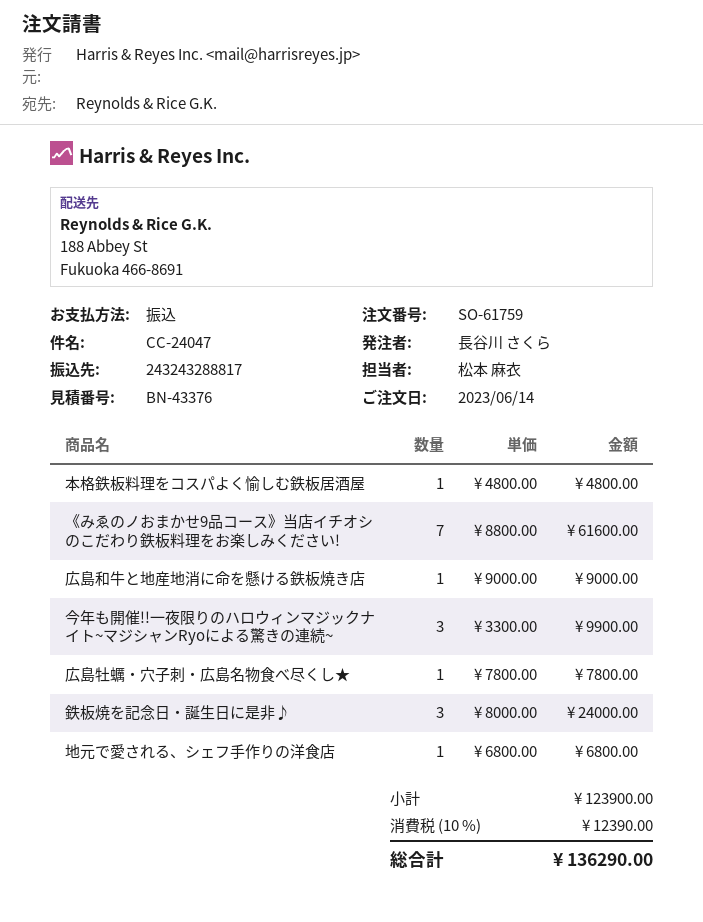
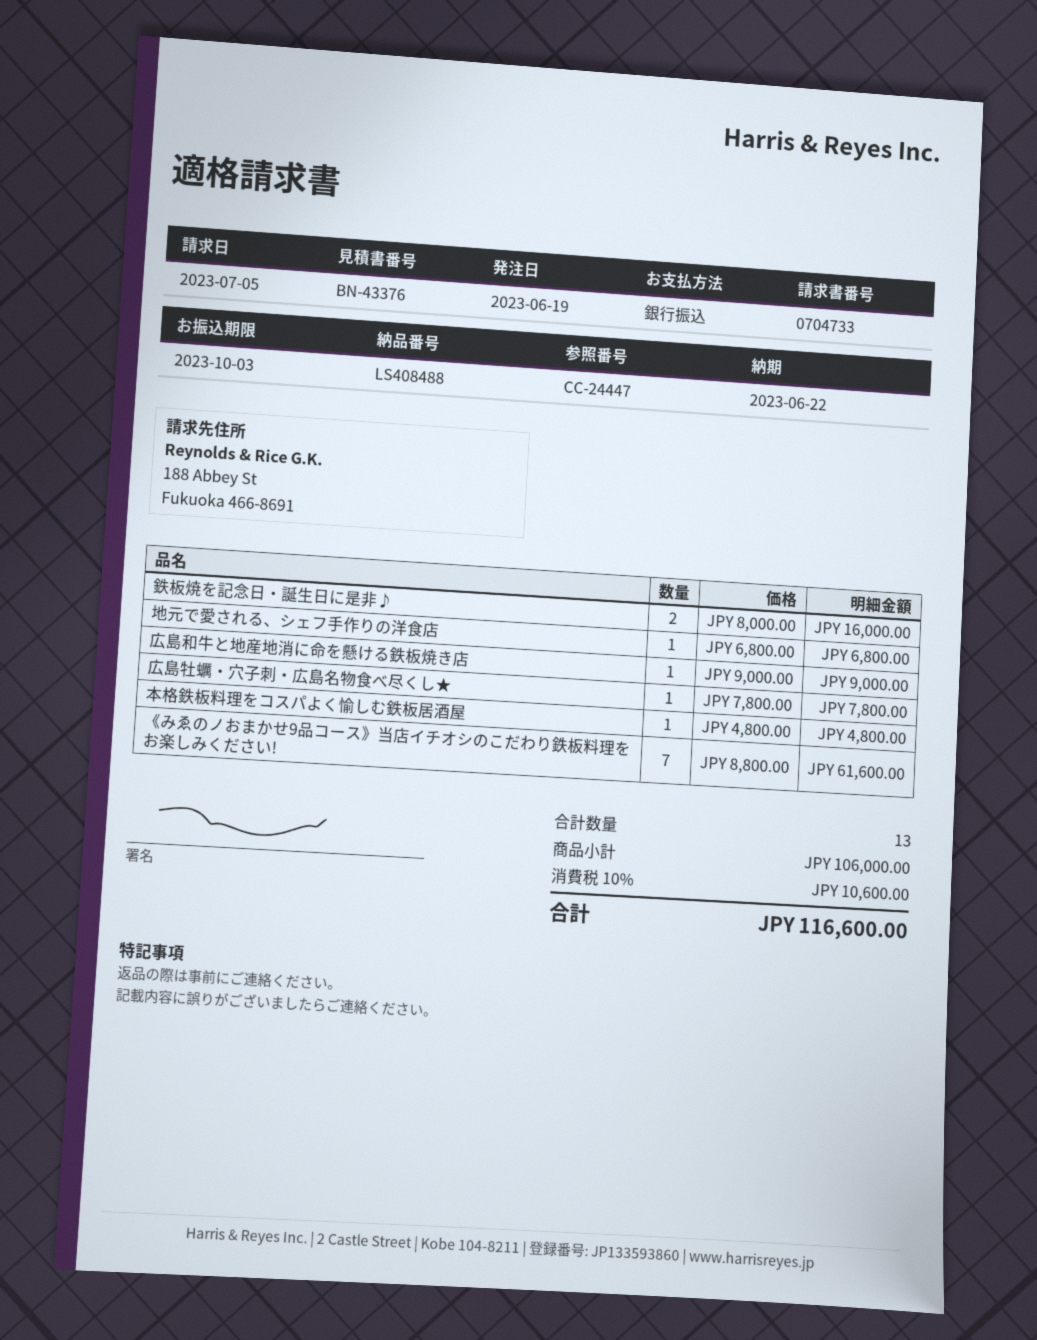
order date: 2023-06-14 -> 2023-06-19
reference: CC-24047 -> CC-24447
今年も開催!!一夜限りのハロウィンマジックナイト~マジシャンRyoによる驚きの連続~: 3 x 3300.00 = 9900.00 -> none
鉄板焼を記念日・誕生日に是非♪: 3 x 8000.00 = 24000.00 -> 2 x 8000.00 = 16000.00
subtotal: 123900.00 -> 106000.00
tax: 10% = 12390.00 -> 10% = 10600.00
total: 136290.00 -> 116600.00

